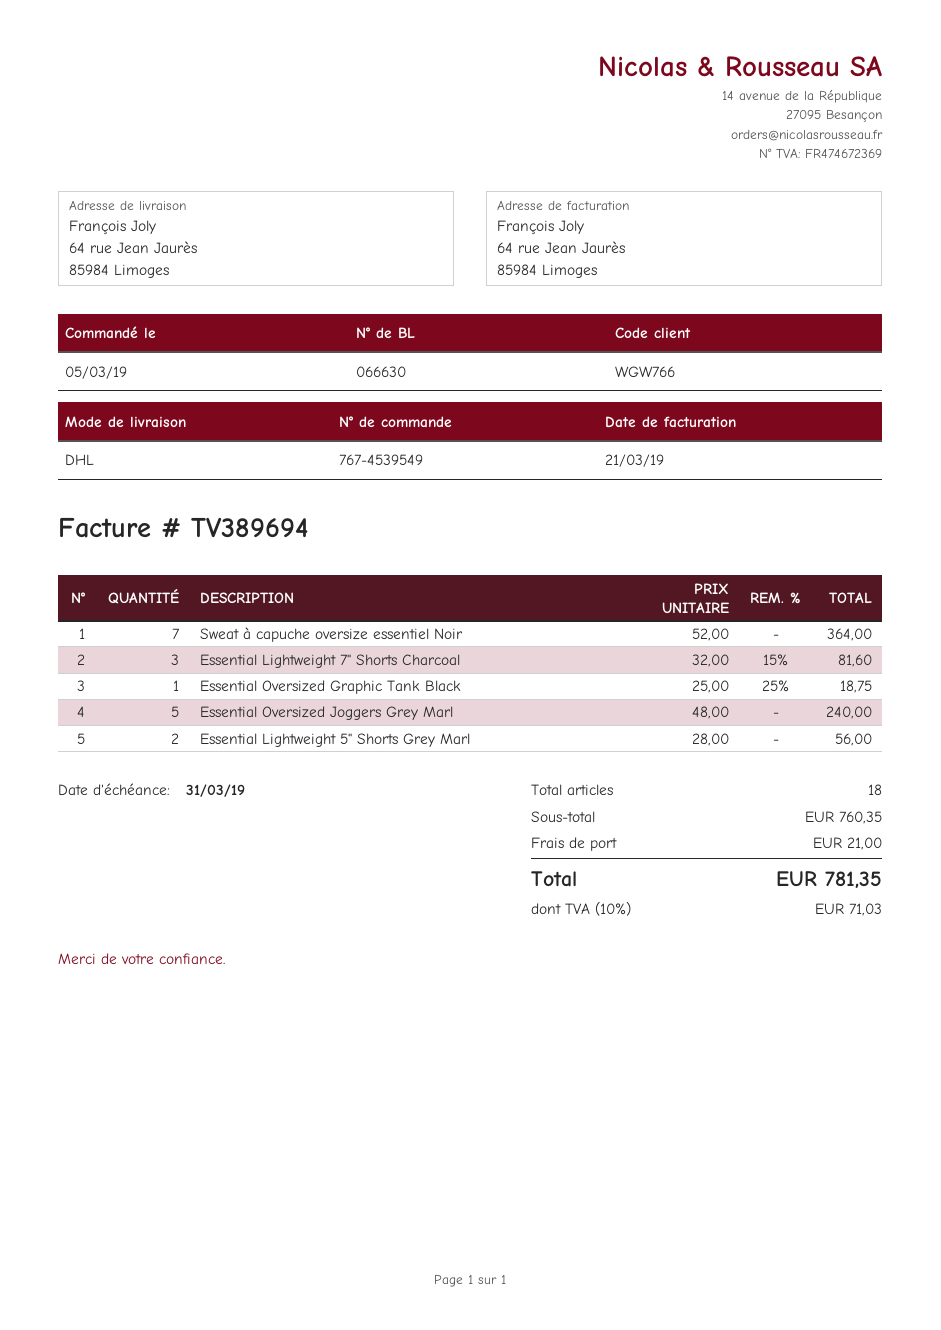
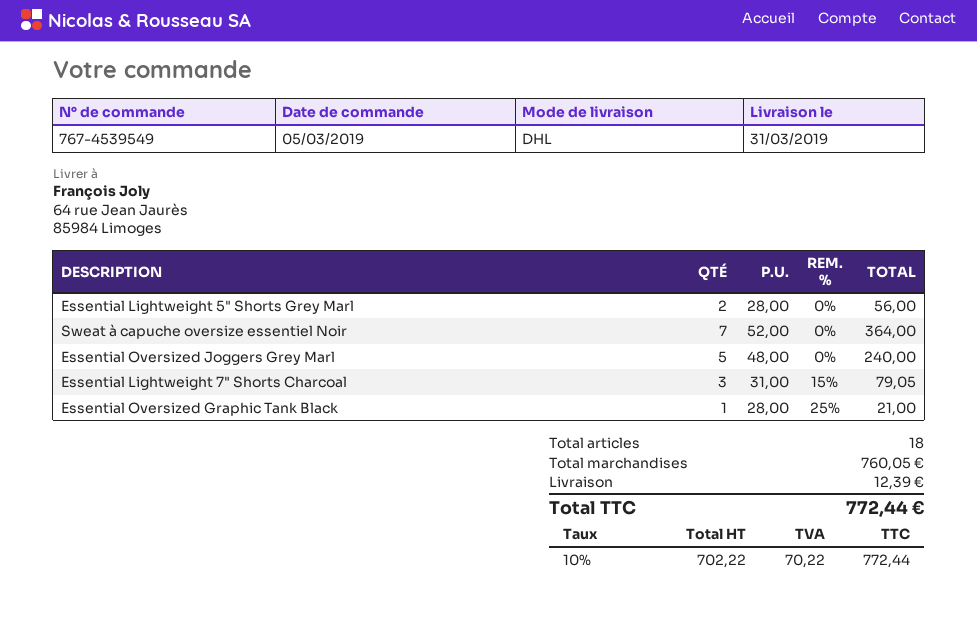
Essential Lightweight 7" Shorts Charcoal: 3 x 32.00 - 15% = 81.60 -> 3 x 31.00 - 15% = 79.05
Essential Oversized Graphic Tank Black: 1 x 25.00 - 25% = 18.75 -> 1 x 28.00 - 25% = 21.00
subtotal: 760.35 -> 760.05
shipping: 21.00 -> 12.39
tax: 10% = 71.03 -> 10% = 70.22
total: 781.35 -> 772.44

